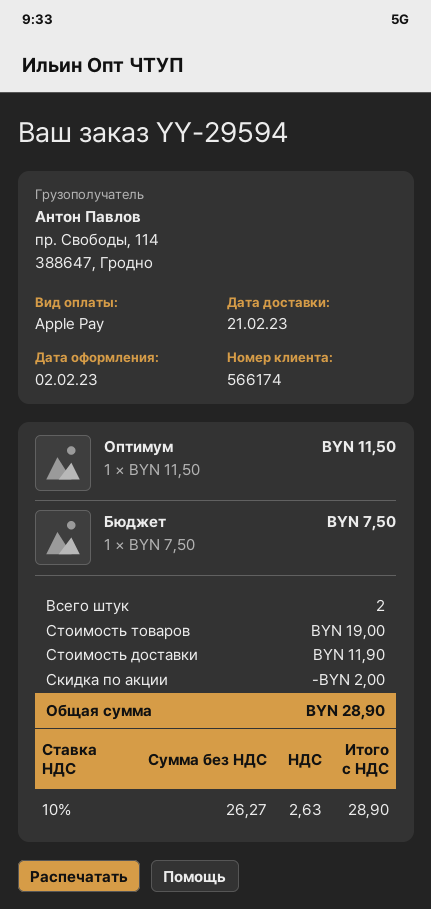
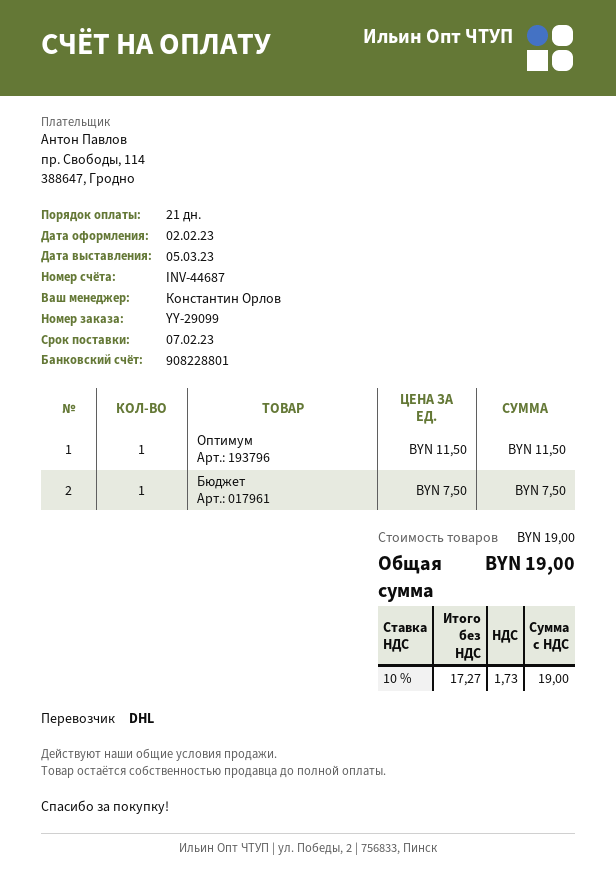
order number: YY-29594 -> YY-29099
delivery date: 2023-02-21 -> 2023-02-07
discount: 2.00 -> none
shipping: 11.90 -> none
net: 26.27 -> 17.27
tax: 10% = 2.63 -> 10% = 1.73
total: 28.90 -> 19.00

